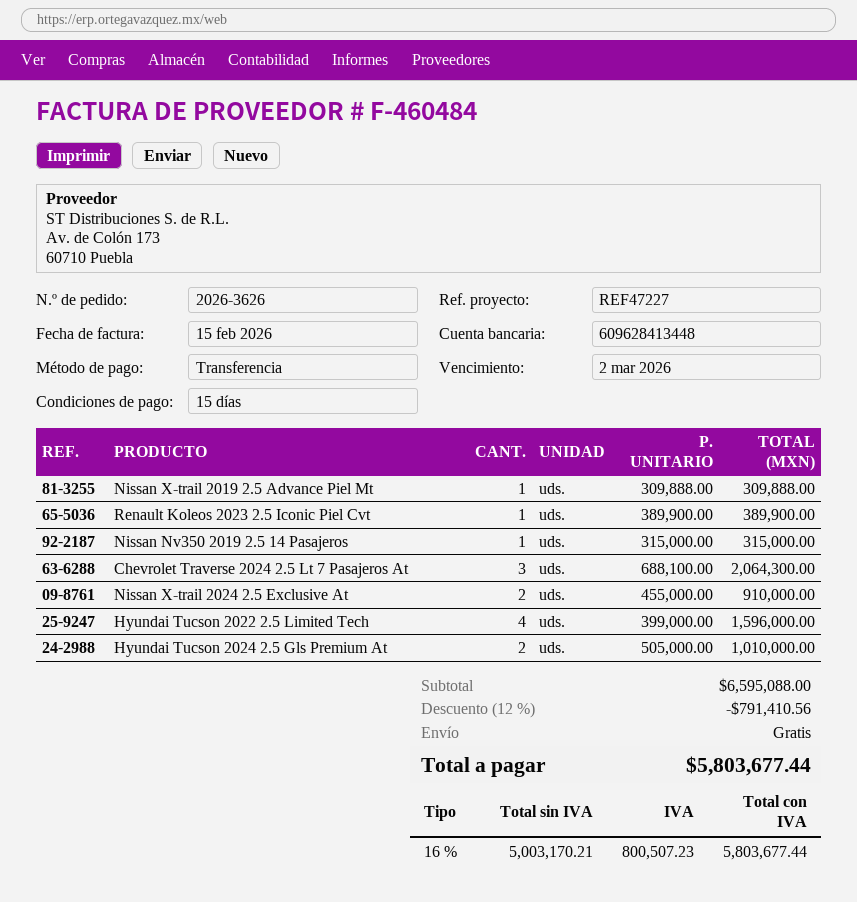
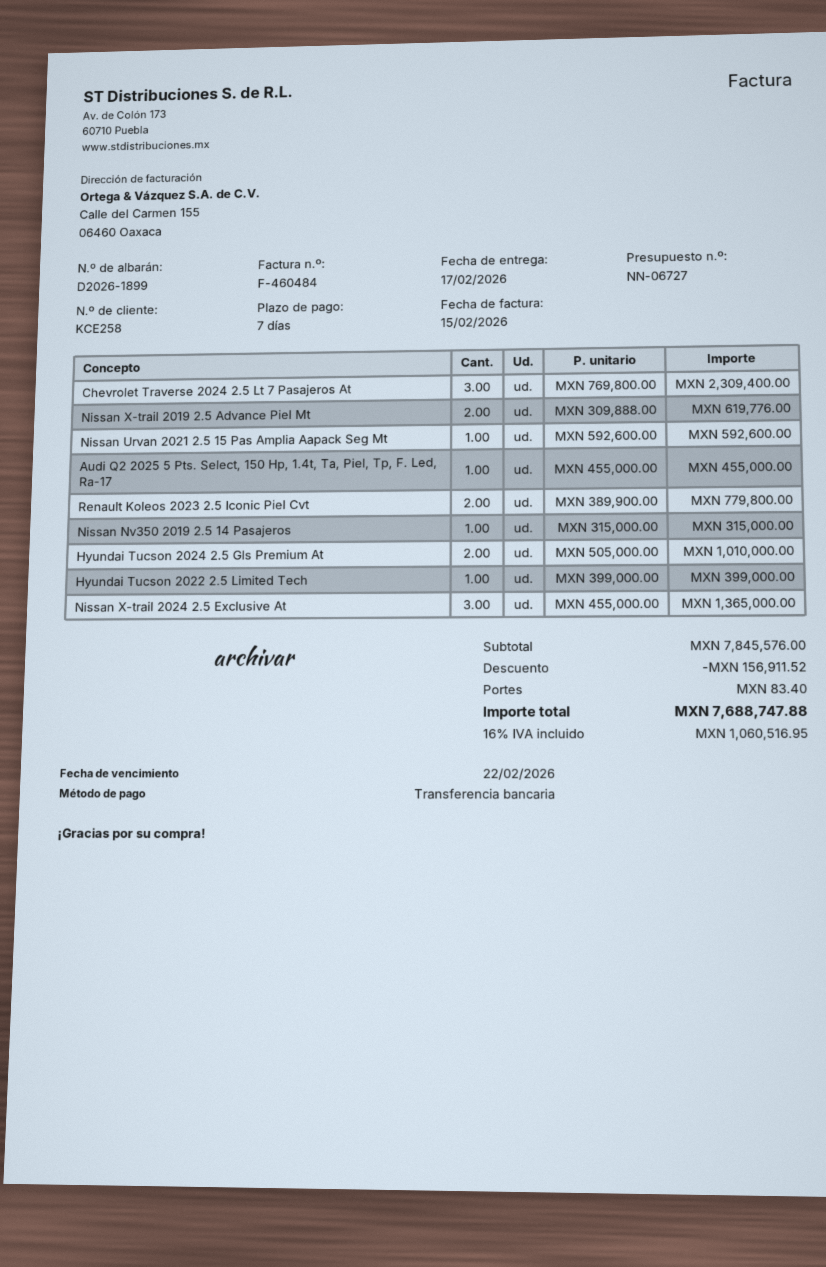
payment terms: 15 days -> 7 days
due date: 2026-03-02 -> 2026-02-22
Nissan X-trail 2019 2.5 Advance Piel Mt: 1 x 309888.00 = 309888.00 -> 2 x 309888.00 = 619776.00
Renault Koleos 2023 2.5 Iconic Piel Cvt: 1 x 389900.00 = 389900.00 -> 2 x 389900.00 = 779800.00
Chevrolet Traverse 2024 2.5 Lt 7 Pasajeros At: 3 x 688100.00 = 2064300.00 -> 3 x 769800.00 = 2309400.00
Nissan X-trail 2024 2.5 Exclusive At: 2 x 455000.00 = 910000.00 -> 3 x 455000.00 = 1365000.00
Hyundai Tucson 2022 2.5 Limited Tech: 4 x 399000.00 = 1596000.00 -> 1 x 399000.00 = 399000.00
Nissan Urvan 2021 2.5 15 Pas Amplia Aapack Seg Mt: none -> 1 x 592600.00 = 592600.00
Audi Q2 2025 5 Pts. Select, 150 Hp, 1.4t, Ta, Piel, Tp, F. Led, Ra-17: none -> 1 x 455000.00 = 455000.00
subtotal: 6595088.00 -> 7845576.00
discount: 791410.56 -> 156911.52
shipping: 0.00 -> 83.40
tax: 16% = 800507.23 -> 16% = 1060516.95
total: 5803677.44 -> 7688747.88

